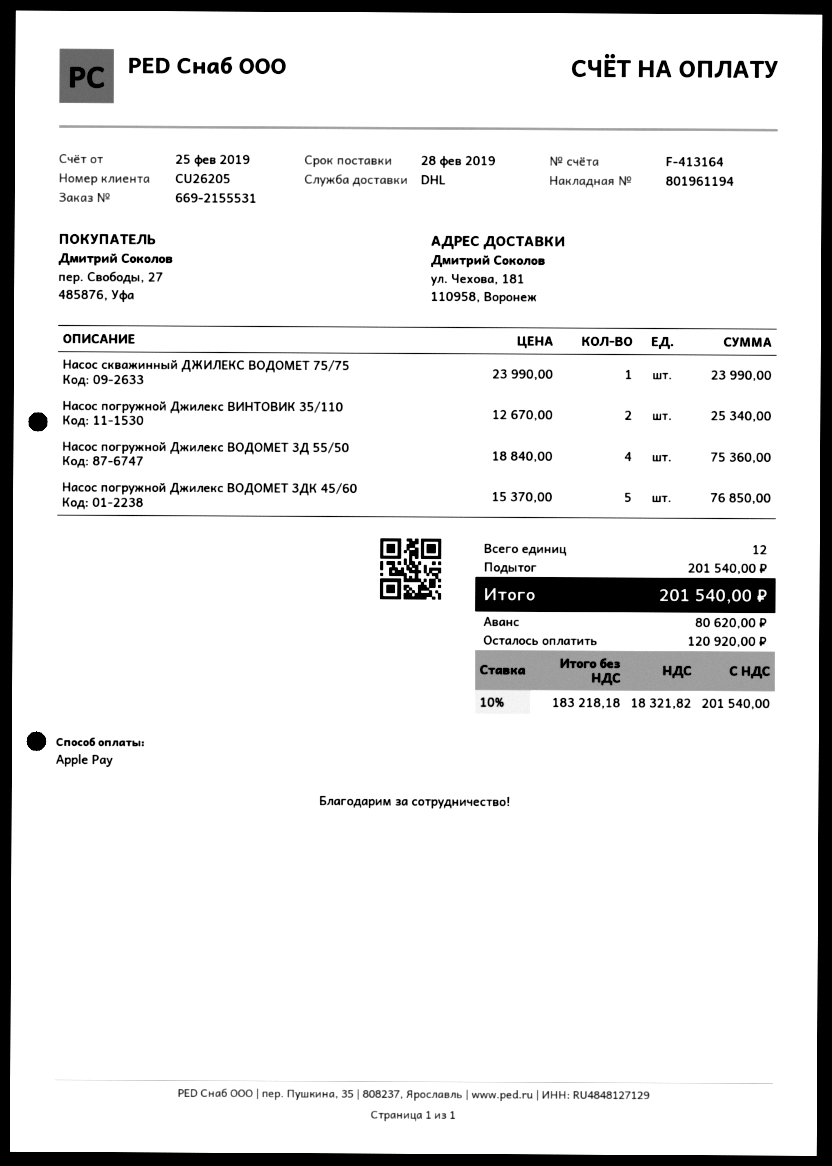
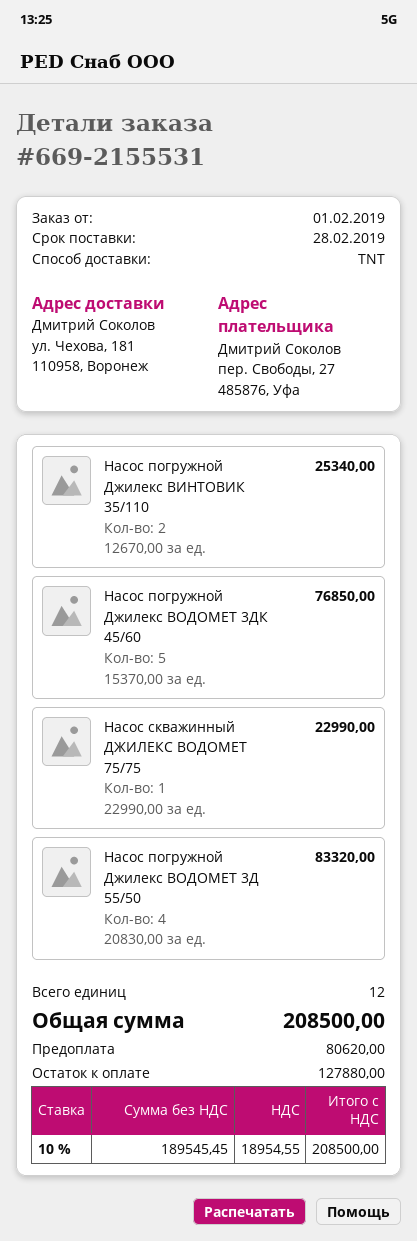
shipping method: DHL -> TNT
Насос скважинный ДЖИЛЕКС ВОДОМЕТ 75/75: 1 x 23990.00 = 23990.00 -> 1 x 22990.00 = 22990.00
Насос погружной Джилекс ВОДОМЕТ 3Д 55/50: 4 x 18840.00 = 75360.00 -> 4 x 20830.00 = 83320.00
net: 183218.18 -> 189545.45
tax: 10% = 18321.82 -> 10% = 18954.55
total: 201540.00 -> 208500.00
balance: 120920.00 -> 127880.00

